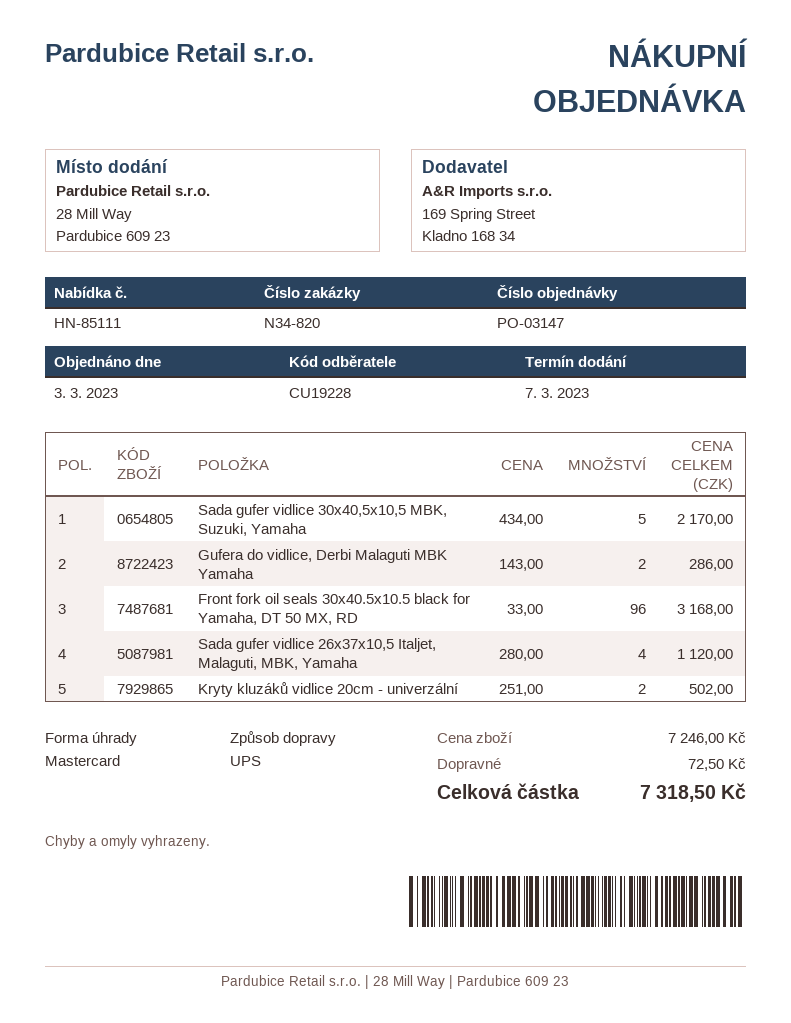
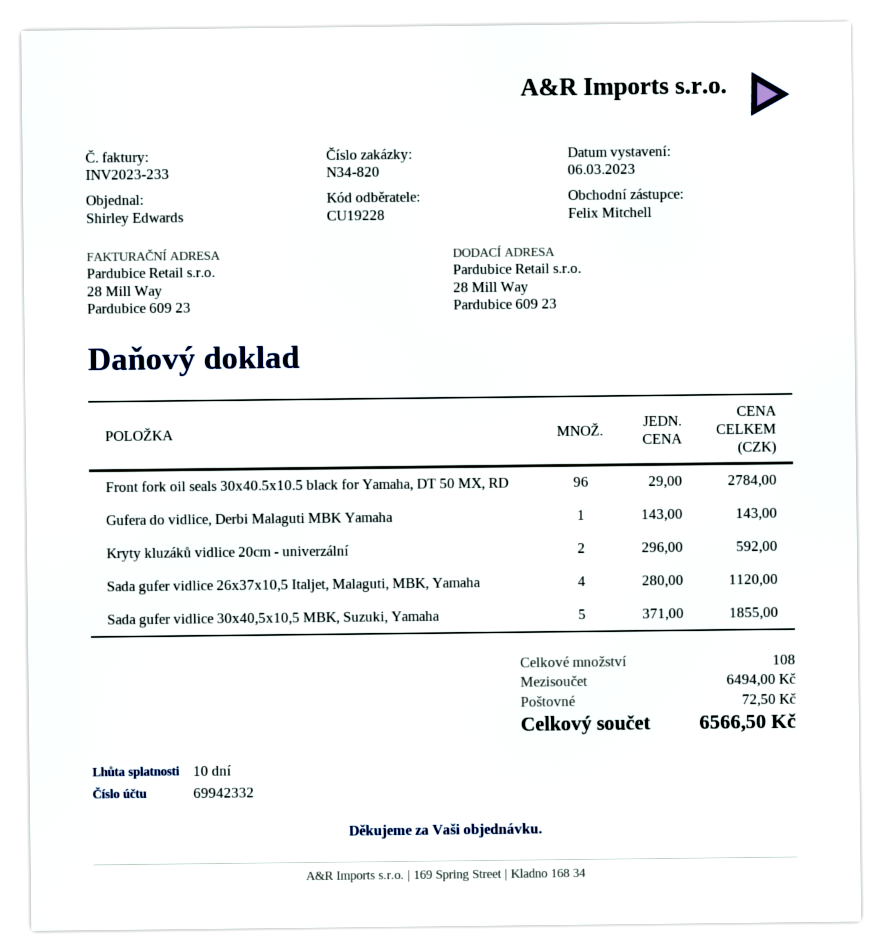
Sada gufer vidlice 30x40,5x10,5 MBK, Suzuki, Yamaha: 5 x 434.00 = 2170.00 -> 5 x 371.00 = 1855.00
Gufera do vidlice, Derbi Malaguti MBK Yamaha: 2 x 143.00 = 286.00 -> 1 x 143.00 = 143.00
Front fork oil seals 30x40.5x10.5 black for Yamaha, DT 50 MX, RD: 96 x 33.00 = 3168.00 -> 96 x 29.00 = 2784.00
Kryty kluzáků vidlice 20cm - univerzální: 2 x 251.00 = 502.00 -> 2 x 296.00 = 592.00
subtotal: 7246.00 -> 6494.00
total: 7318.50 -> 6566.50

